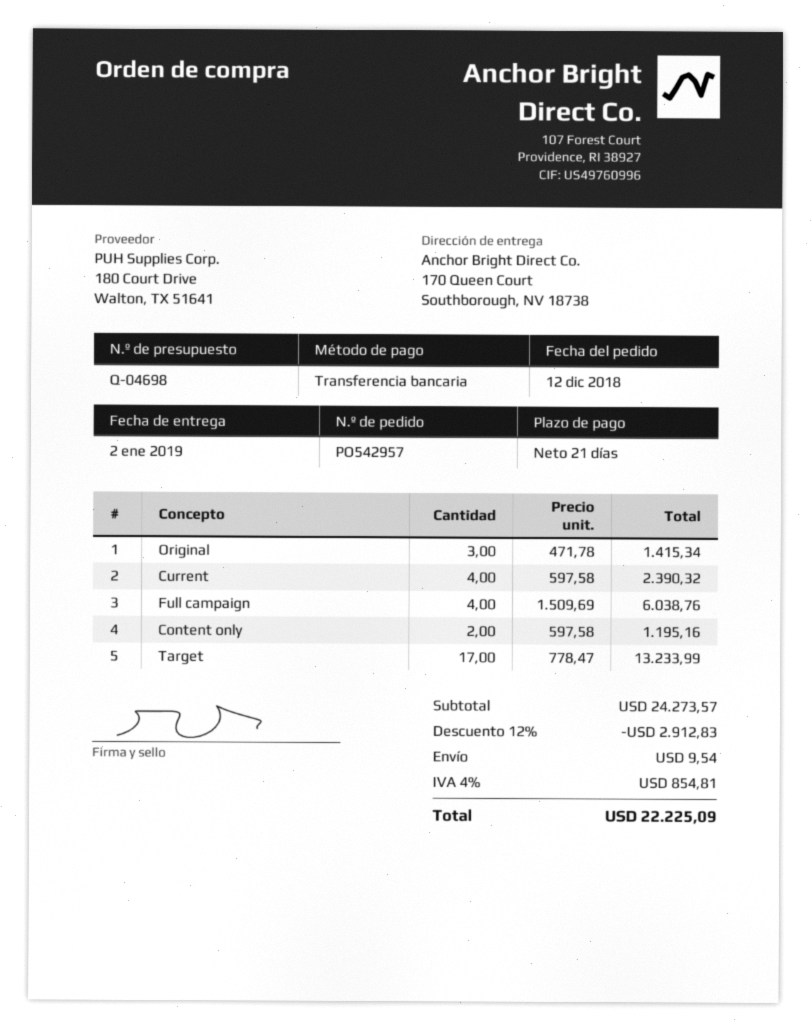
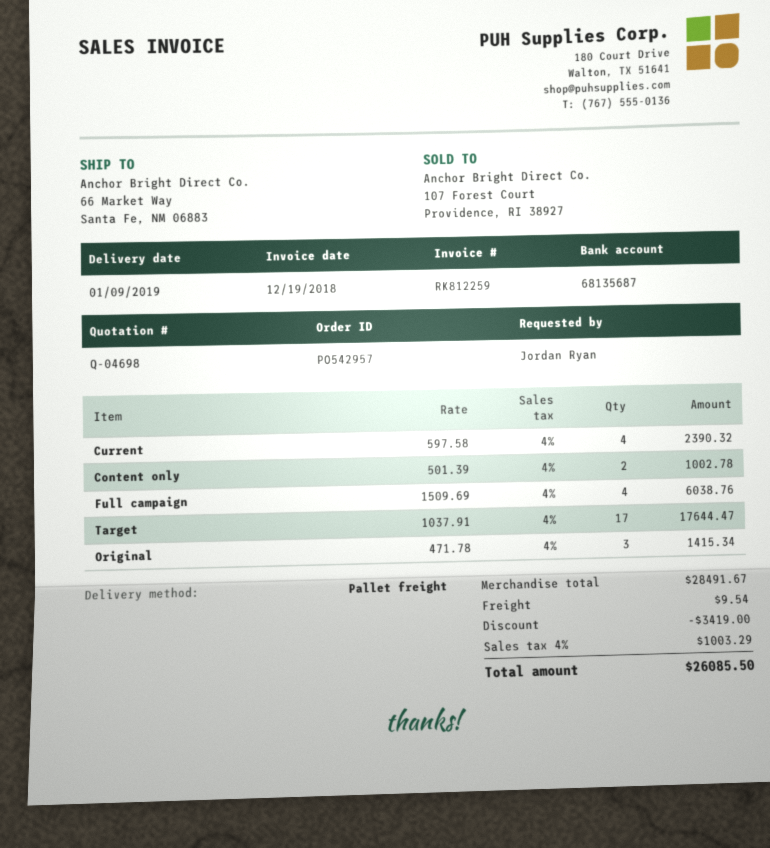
delivery date: 2019-01-02 -> 2019-01-09
ship to: 170 Queen Court, Southborough, NV 18738 -> 66 Market Way, Santa Fe, NM 06883
Content only: 2 x 597.58 = 1195.16 -> 2 x 501.39 = 1002.78
Target: 17 x 778.47 = 13233.99 -> 17 x 1037.91 = 17644.47
subtotal: 24273.57 -> 28491.67
discount: 2912.83 -> 3419.00
tax: 4% = 854.81 -> 4% = 1003.29
total: 22225.09 -> 26085.50

